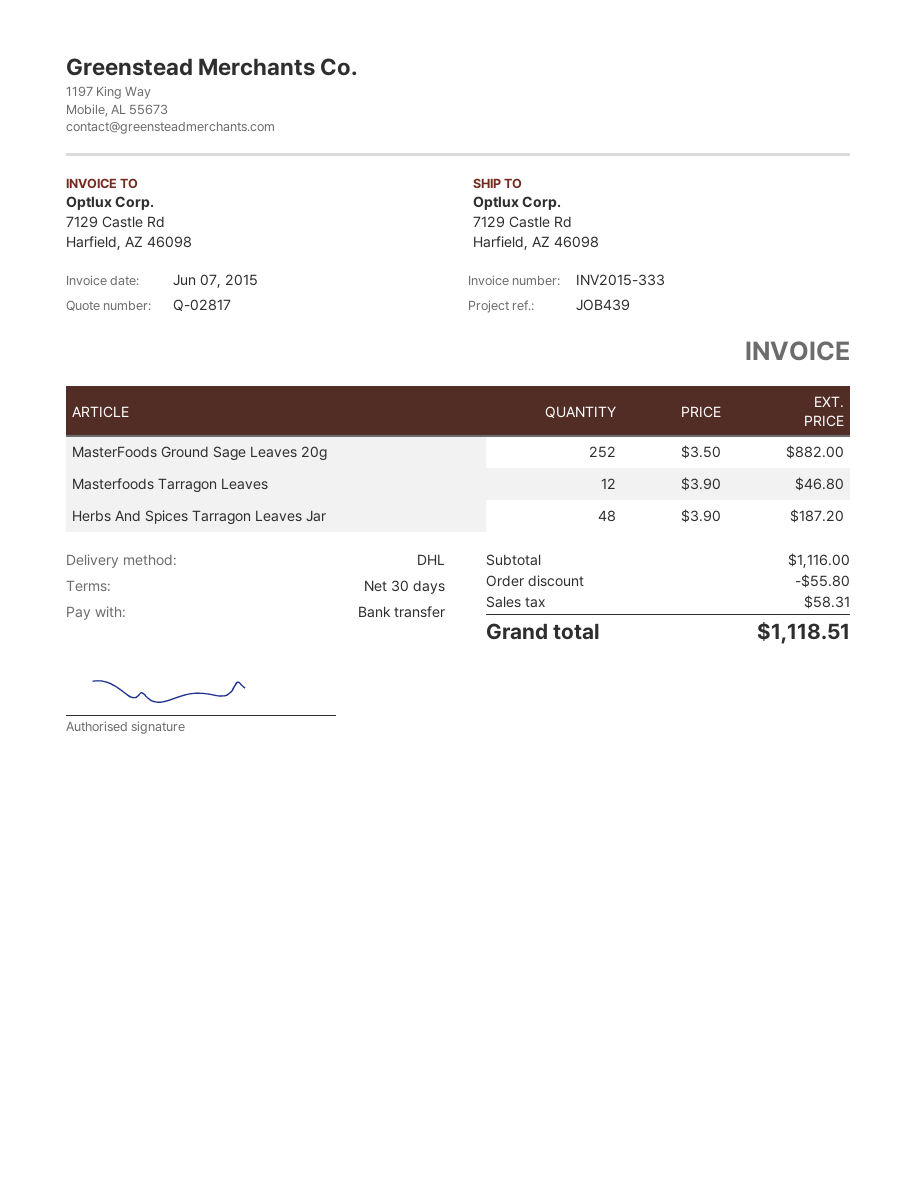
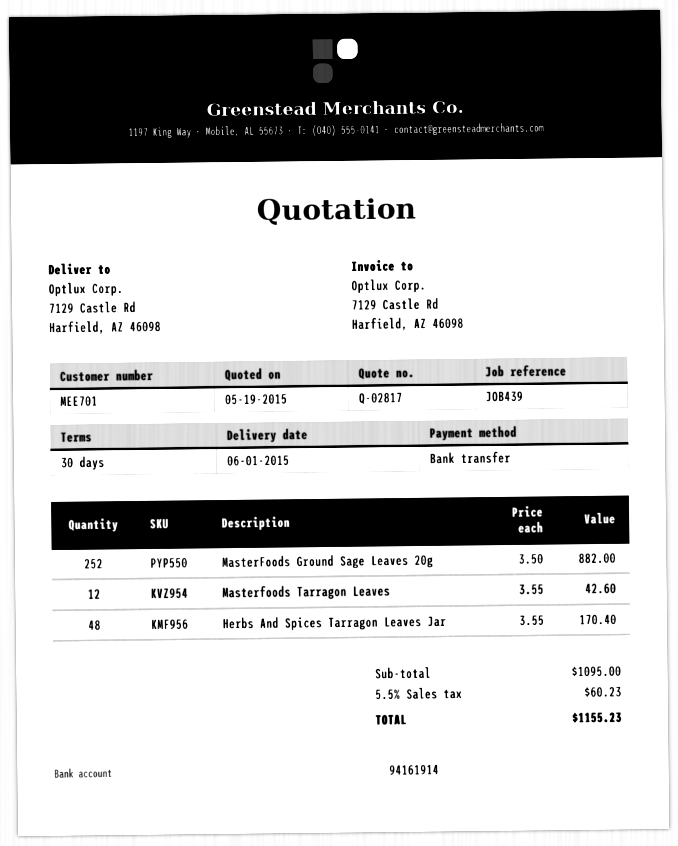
Masterfoods Tarragon Leaves: 12 x 3.90 = 46.80 -> 12 x 3.55 = 42.60
Herbs And Spices Tarragon Leaves Jar: 48 x 3.90 = 187.20 -> 48 x 3.55 = 170.40
subtotal: 1116.00 -> 1095.00
discount: 55.80 -> none
tax: 58.31 -> 60.23
total: 1118.51 -> 1155.23

